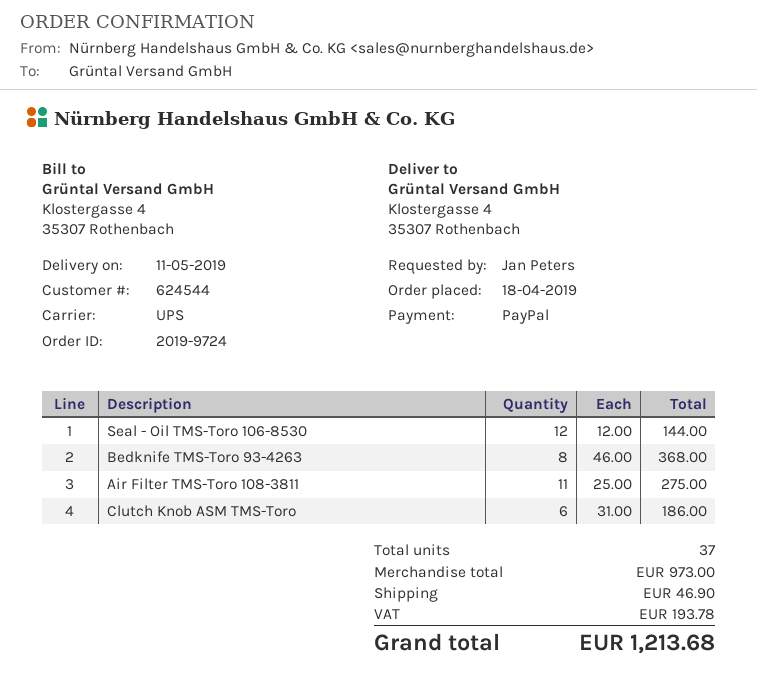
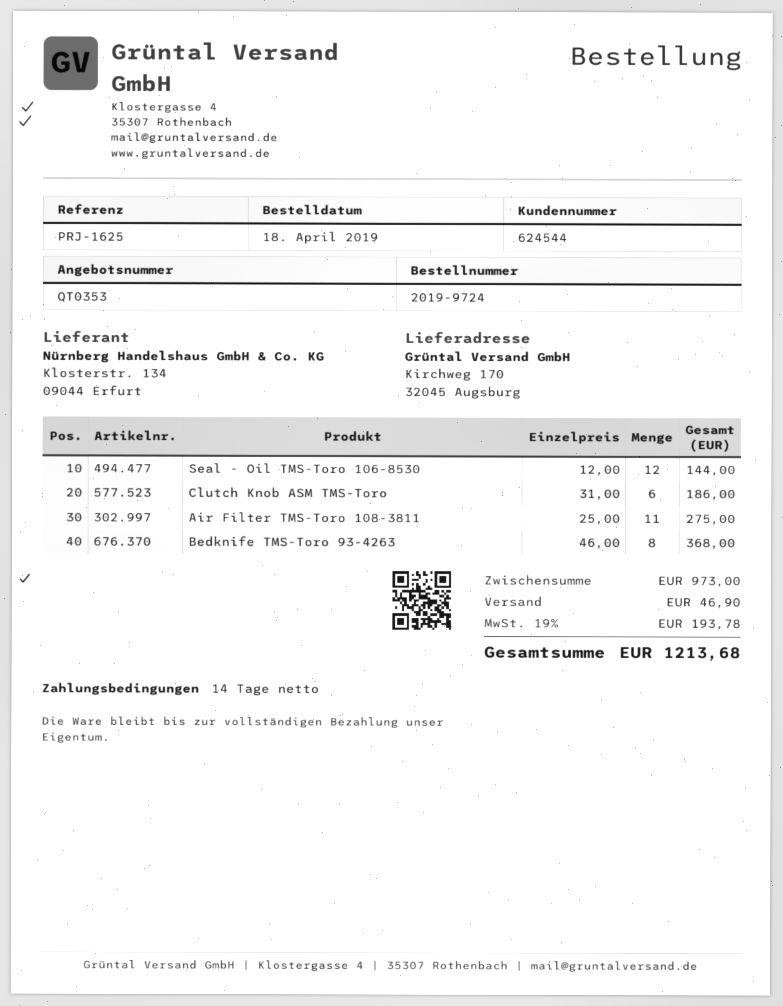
ship to: Klostergasse 4, 35307 Rothenbach -> Kirchweg 170, 32045 Augsburg

